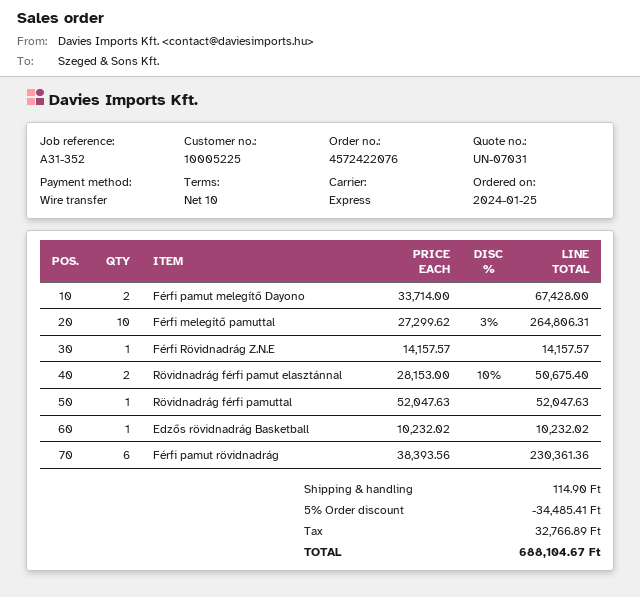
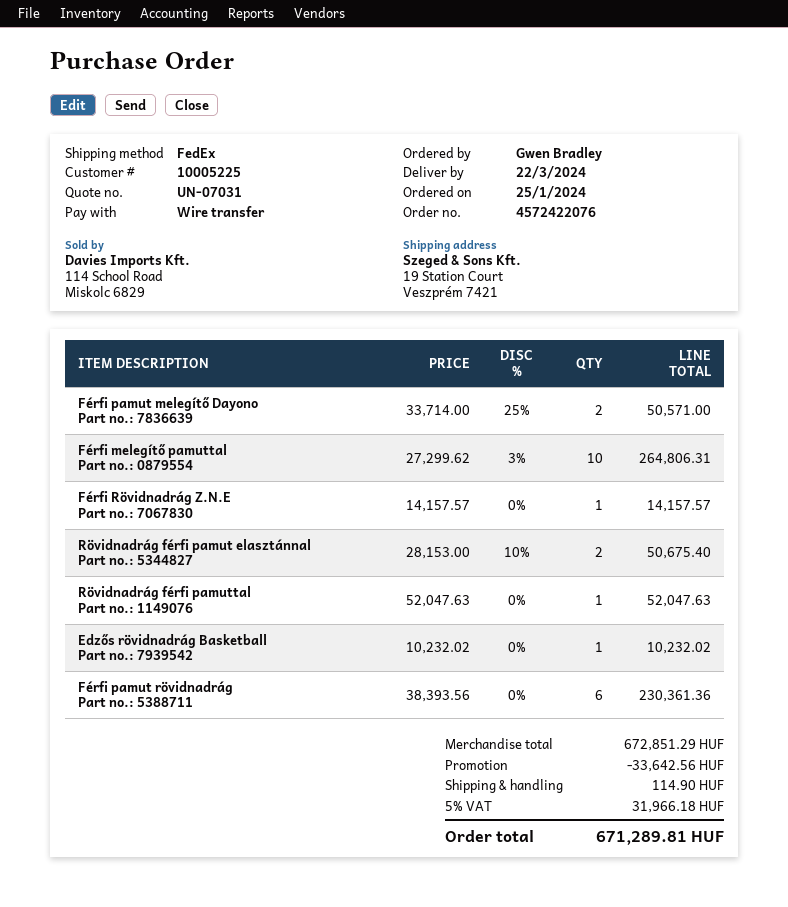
shipping method: express -> FedEx
Férfi pamut melegítő Dayono: 2 x 33714.00 = 67428.00 -> 2 x 33714.00 - 25% = 50571.00
discount: 34485.41 -> 33642.56
tax: 32766.89 -> 31966.18
total: 688104.67 -> 671289.81

